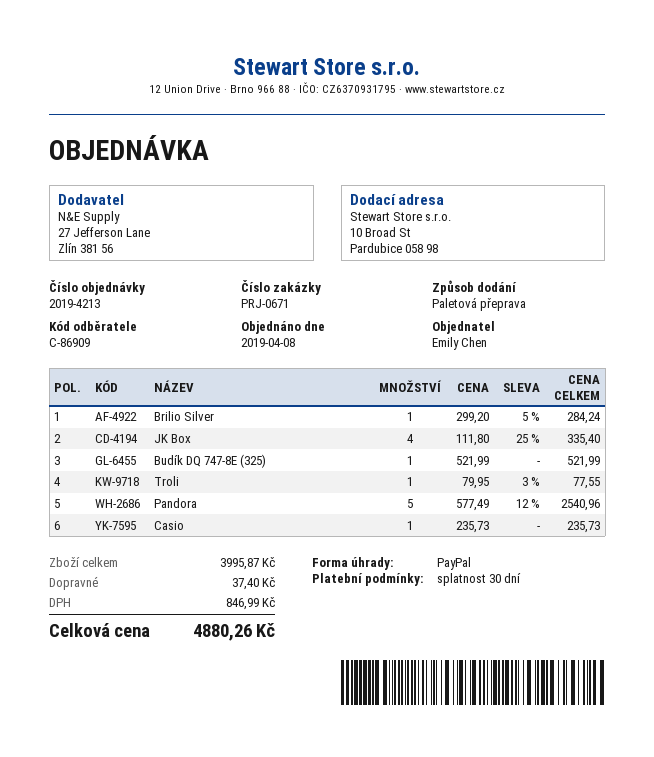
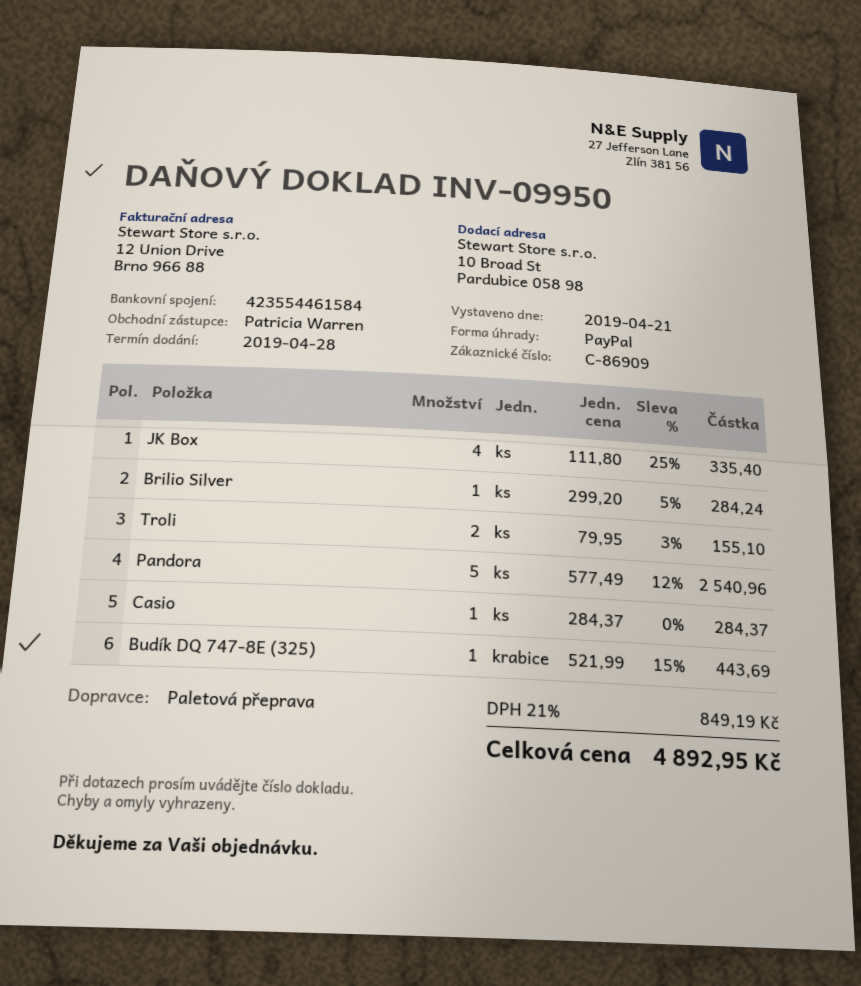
Budík DQ 747-8E (325): 1 x 521.99 = 521.99 -> 1 x 521.99 - 15% = 443.69
Troli: 1 x 79.95 - 3% = 77.55 -> 2 x 79.95 - 3% = 155.10
Casio: 1 x 235.73 = 235.73 -> 1 x 284.37 = 284.37
shipping: 37.40 -> none
tax: 846.99 -> 849.19
total: 4880.26 -> 4892.95

